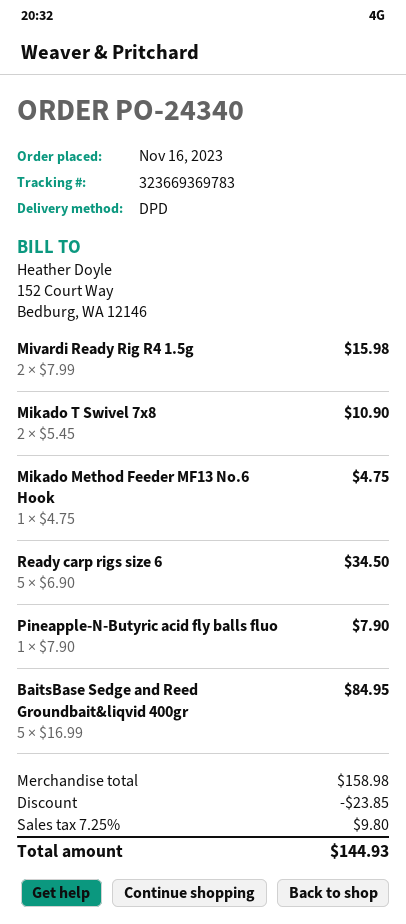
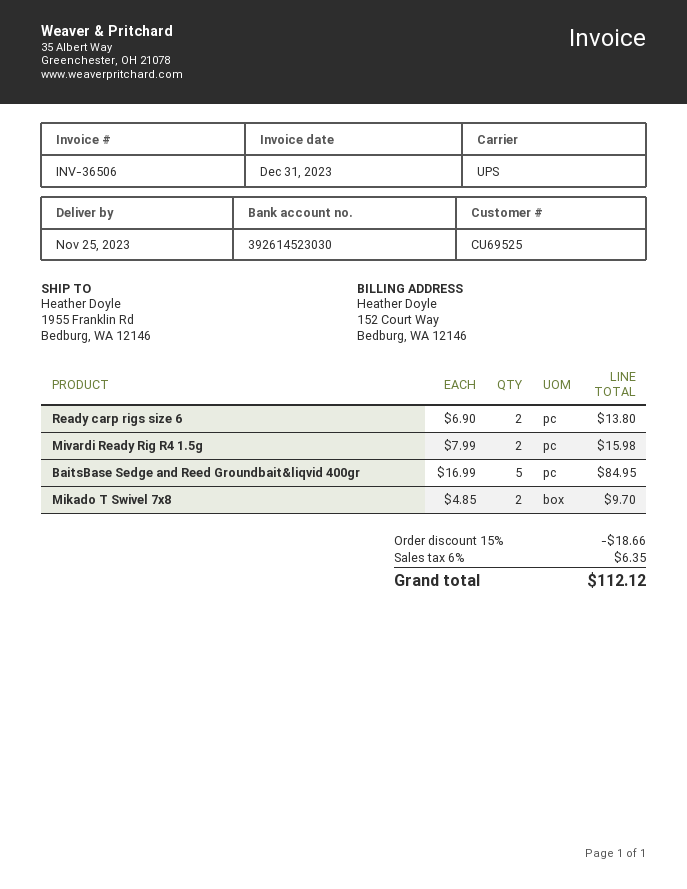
shipping method: DPD -> UPS
Mikado T Swivel 7x8: 2 x 5.45 = 10.90 -> 2 x 4.85 = 9.70
Mikado Method Feeder MF13 No.6 Hook: 1 x 4.75 = 4.75 -> none
Ready carp rigs size 6: 5 x 6.90 = 34.50 -> 2 x 6.90 = 13.80
Pineapple-N-Butyric acid fly balls fluo: 1 x 7.90 = 7.90 -> none
discount: 23.85 -> 18.66
tax: 7.25% = 9.80 -> 6% = 6.35
total: 144.93 -> 112.12

